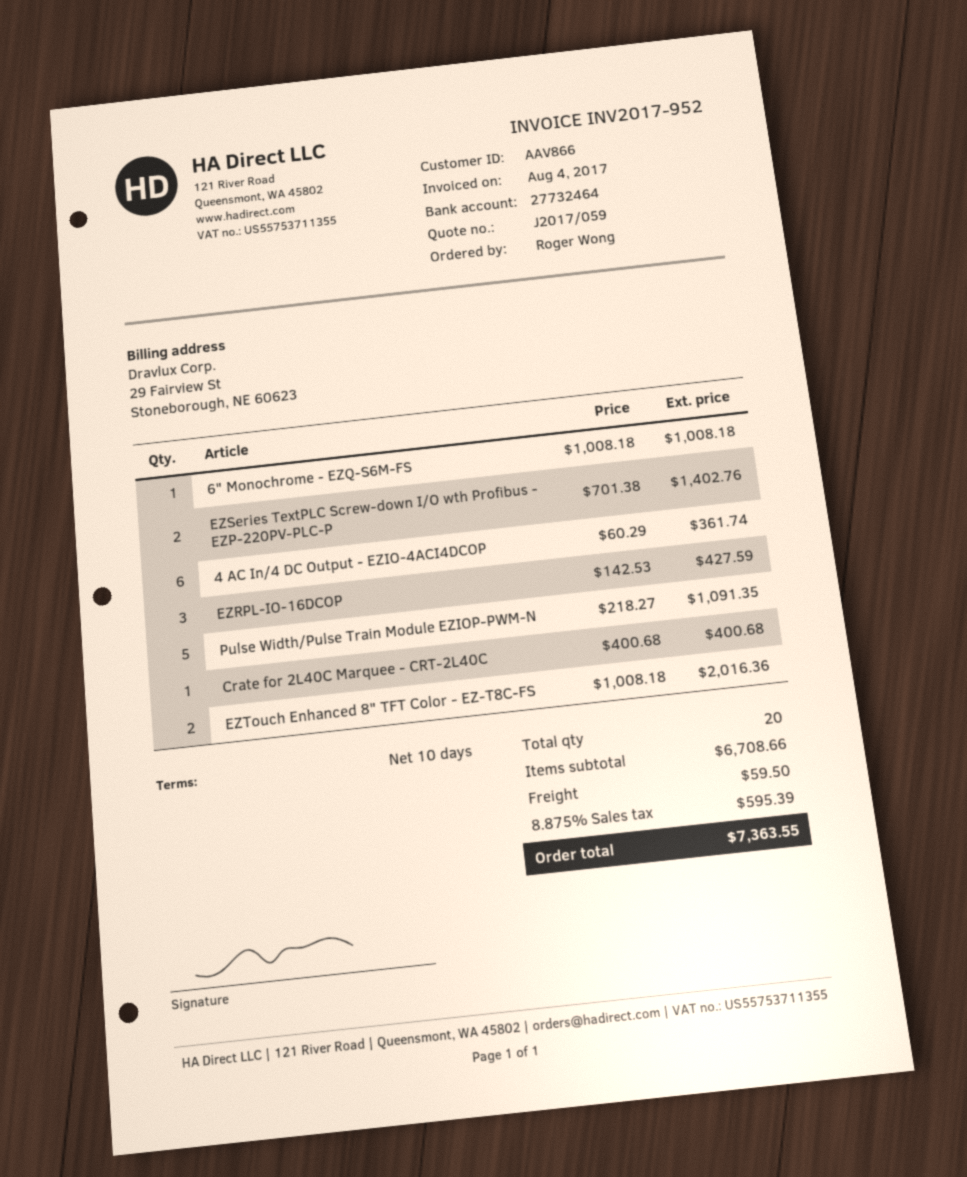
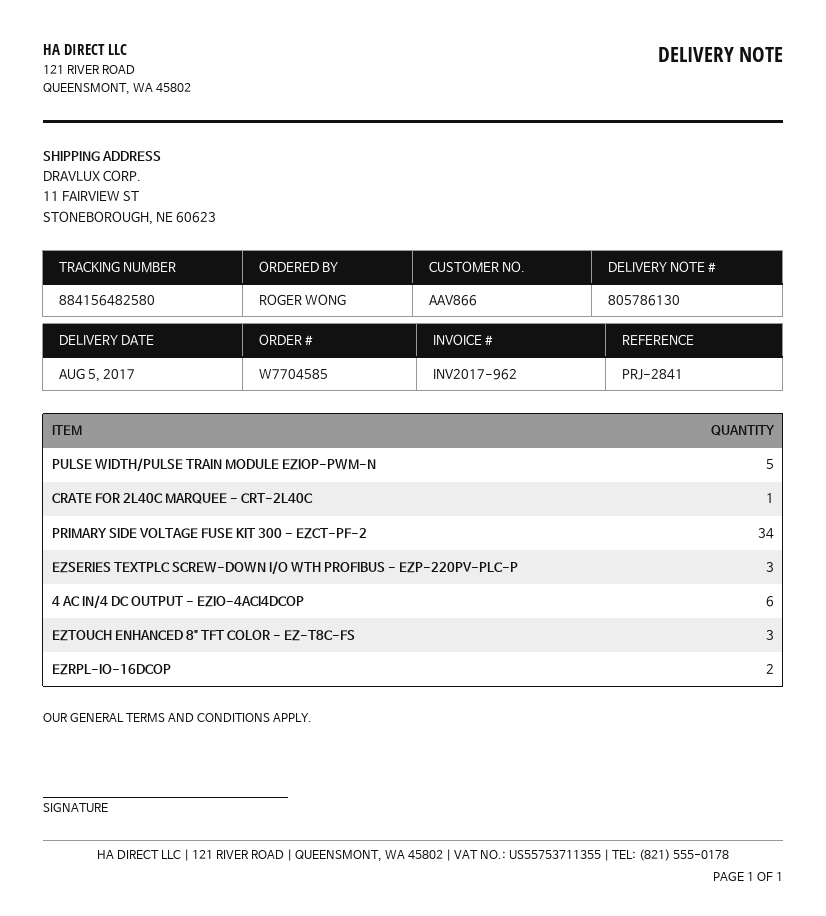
invoice number: INV2017-952 -> INV2017-962
6" Monochrome - EZQ-S6M-FS: 1 -> none
EZSeries TextPLC Screw-down I/O wth Profibus - EZP-220PV-PLC-P: 2 -> 3
EZRPL-IO-16DCOP: 3 -> 2
EZTouch Enhanced 8" TFT Color - EZ-T8C-FS: 2 -> 3
PRIMARY SIDE VOLTAGE FUSE KIT 300 - EZCT-PF-2: none -> 34

